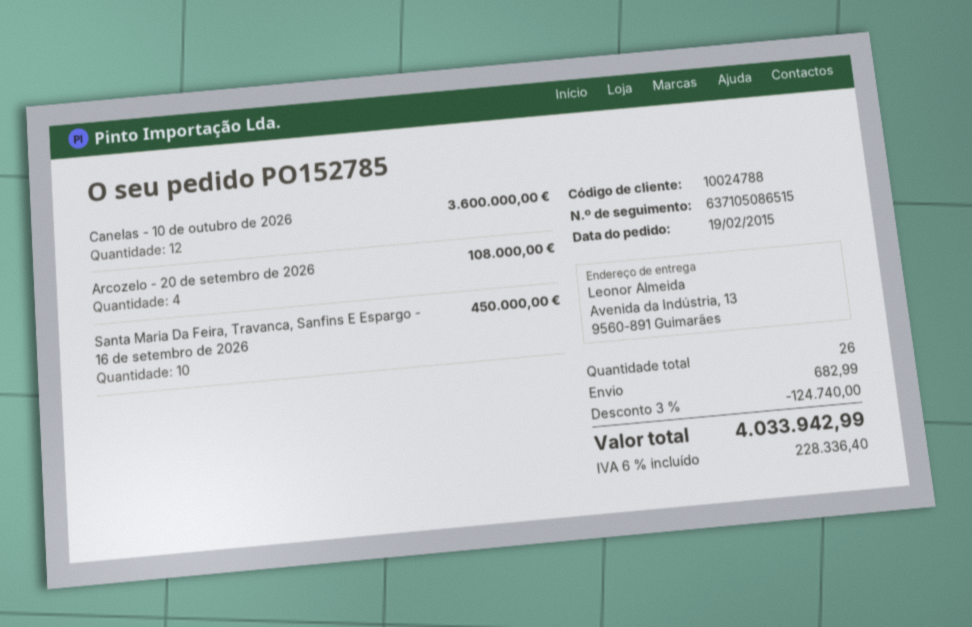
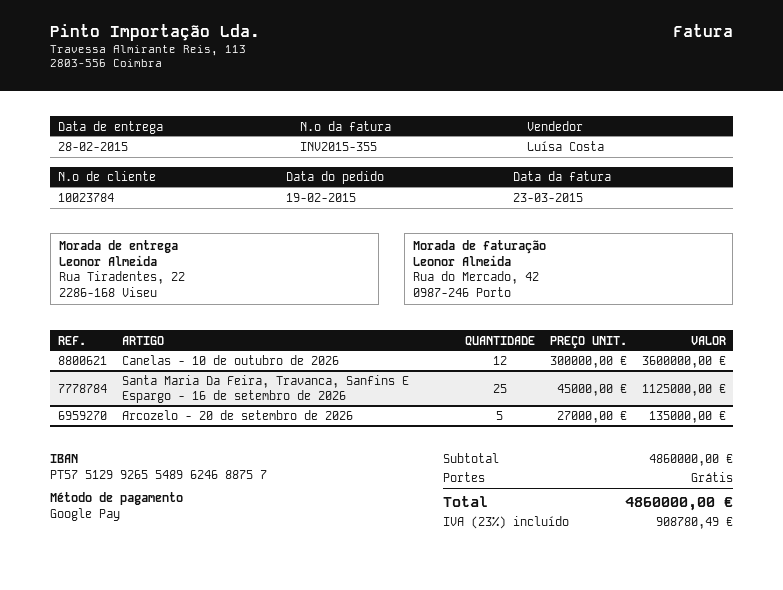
customer number: 10024788 -> 10023784
ship to: Avenida da Indústria, 13, 9560-891 Guimarães -> Rua Tiradentes, 22, 2286-168 Viseu
Arcozelo - 20 de setembro de 2026: 4 for 108000.00 -> 5 for 135000.00
Santa Maria Da Feira, Travanca, Sanfins E Espargo - 16 de setembro de 2026: 10 for 450000.00 -> 25 for 1125000.00
discount: 3% = 124740.00 -> none
shipping: 682.99 -> 0.00
tax: 6% = 228336.40 -> 23% = 908780.49
total: 4033942.99 -> 4860000.00

